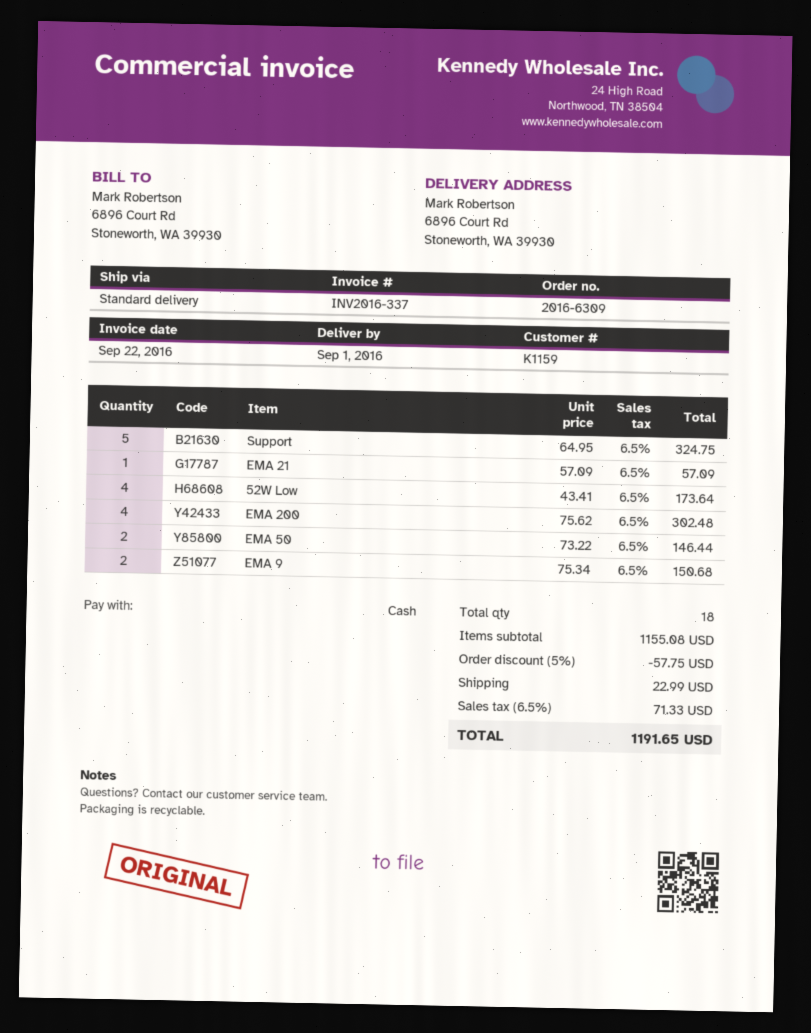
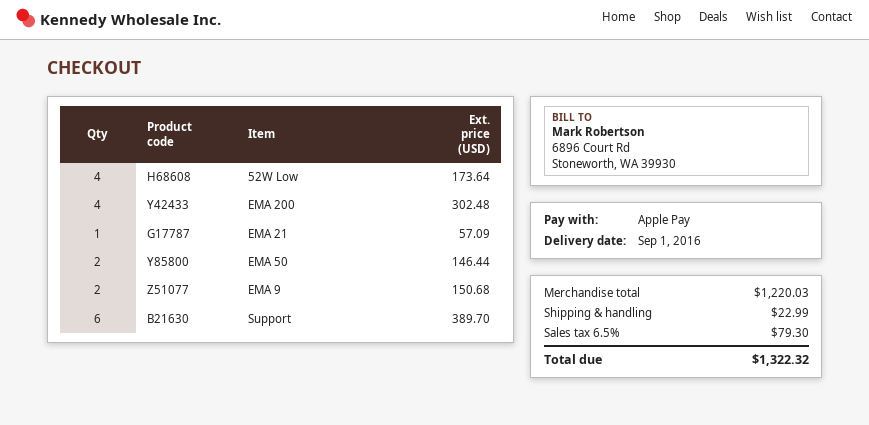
payment method: cash -> Apple Pay
Support: 5 for 324.75 -> 6 for 389.70
subtotal: 1155.08 -> 1220.03
discount: 5% = 57.75 -> none
tax: 6.5% = 71.33 -> 6.5% = 79.30
total: 1191.65 -> 1322.32

